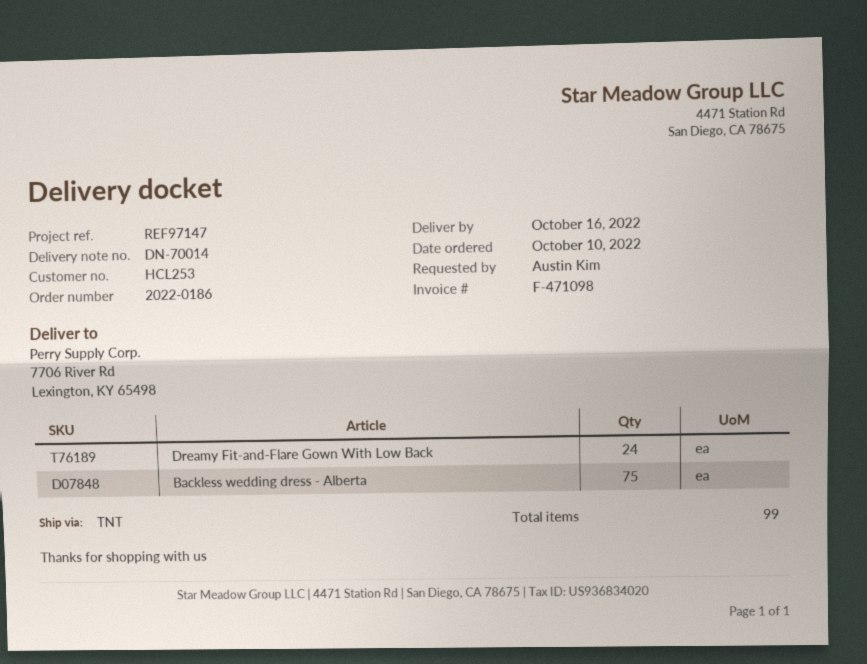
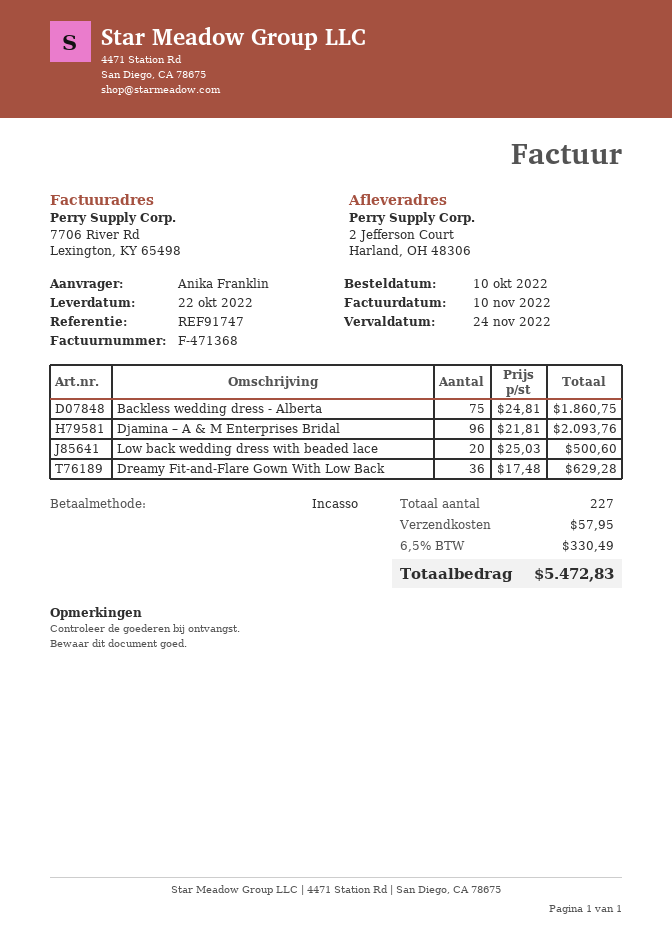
delivery date: 2022-10-16 -> 2022-10-22
invoice number: F-471098 -> F-471368
reference: REF97147 -> REF91747
ordered by: Austin Kim -> Anika Franklin
ship to: 7706 River Rd, Lexington, KY 65498 -> 2 Jefferson Court, Harland, OH 48306
Dreamy Fit-and-Flare Gown With Low Back: 24 -> 36
Djamina – A & M Enterprises Bridal: none -> 96
Low back wedding dress with beaded lace: none -> 20
total quantity: 99 -> 227

